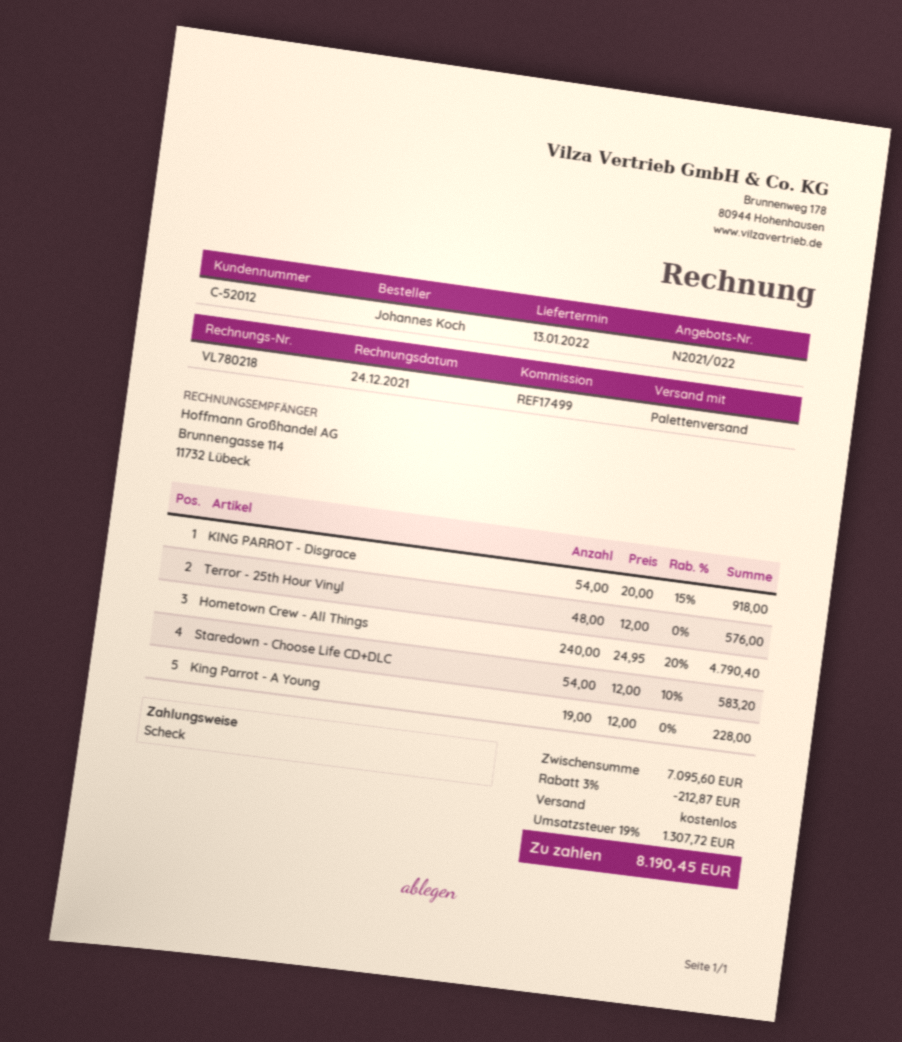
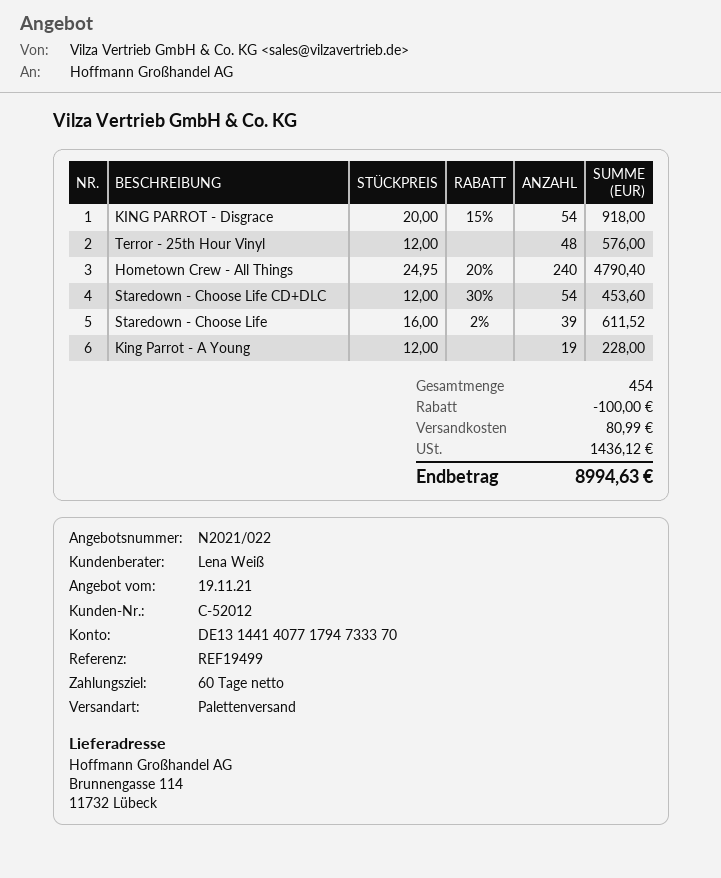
reference: REF17499 -> REF19499
Staredown - Choose Life CD+DLC: 54 x 12.00 - 10% = 583.20 -> 54 x 12.00 - 30% = 453.60
Staredown - Choose Life: none -> 39 x 16.00 - 2% = 611.52
discount: 212.87 -> 100.00
shipping: 0.00 -> 80.99
tax: 1307.72 -> 1436.12
total: 8190.45 -> 8994.63

